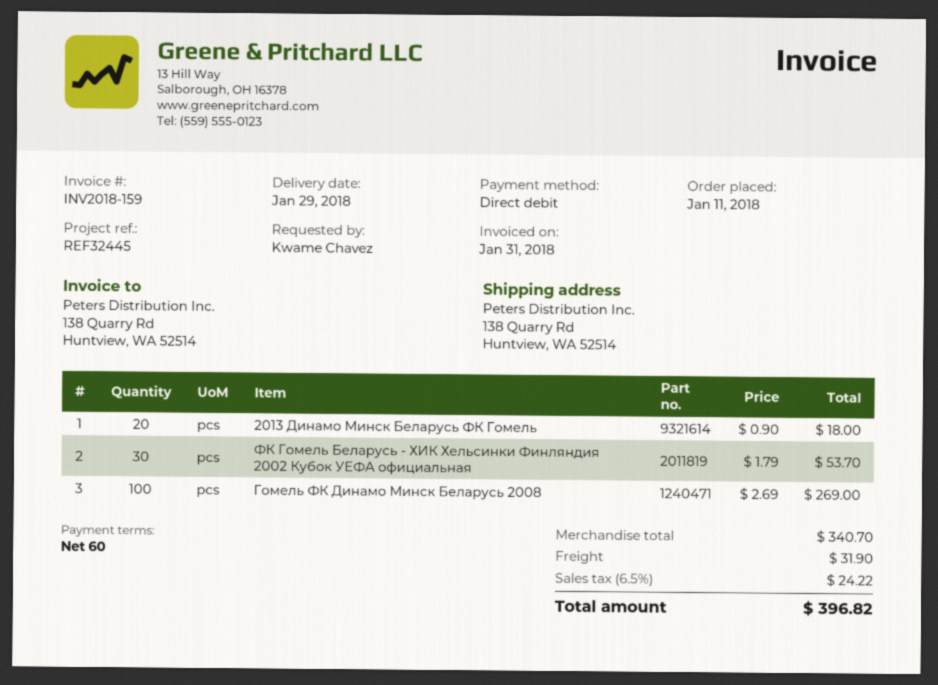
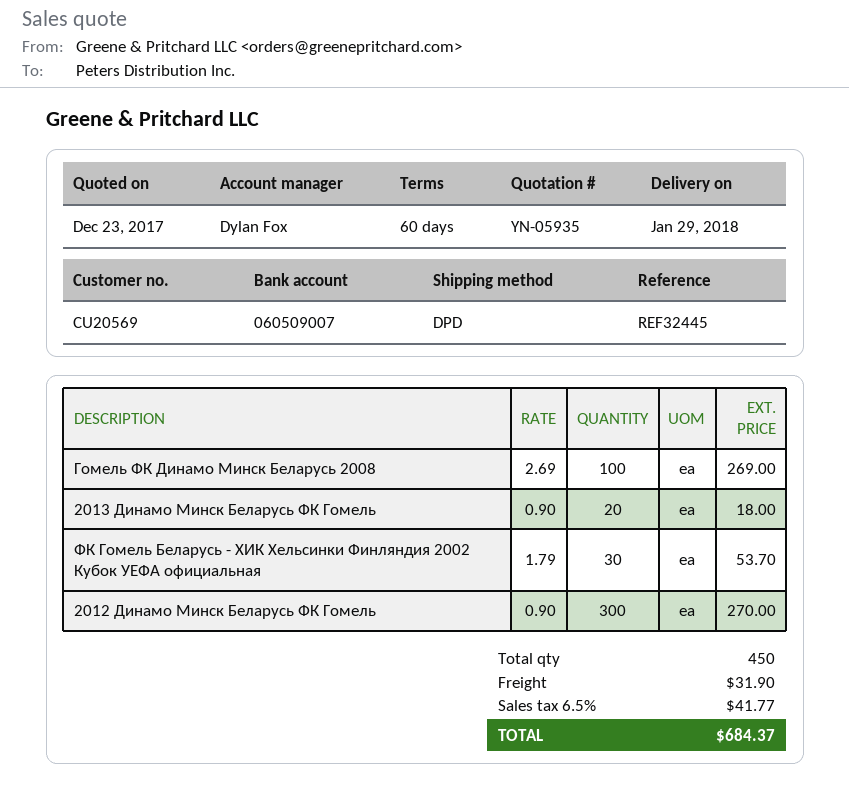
2012 Динамо Минск Беларусь ФК Гомель: none -> 300 x 0.90 = 270.00
tax: 6.5% = 24.22 -> 6.5% = 41.77
total: 396.82 -> 684.37

